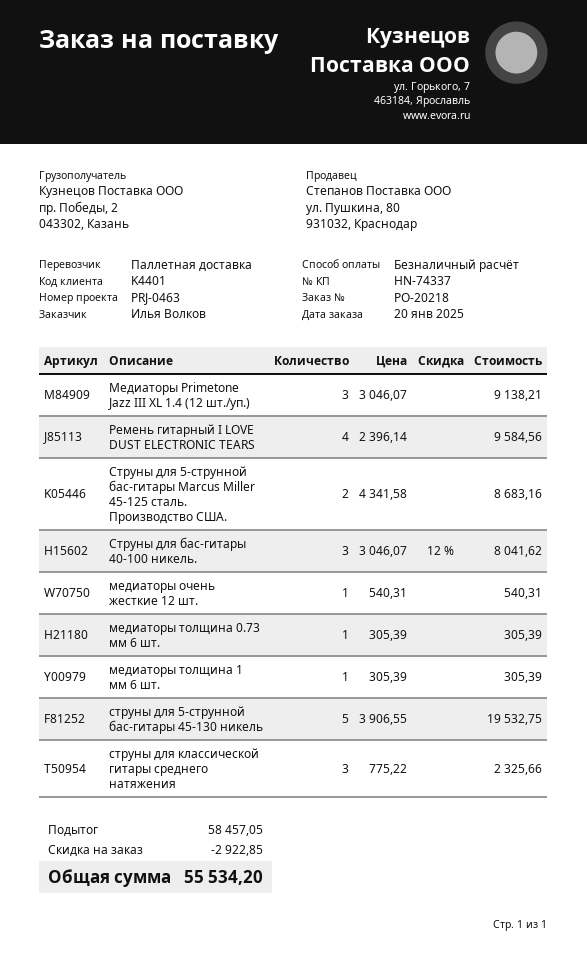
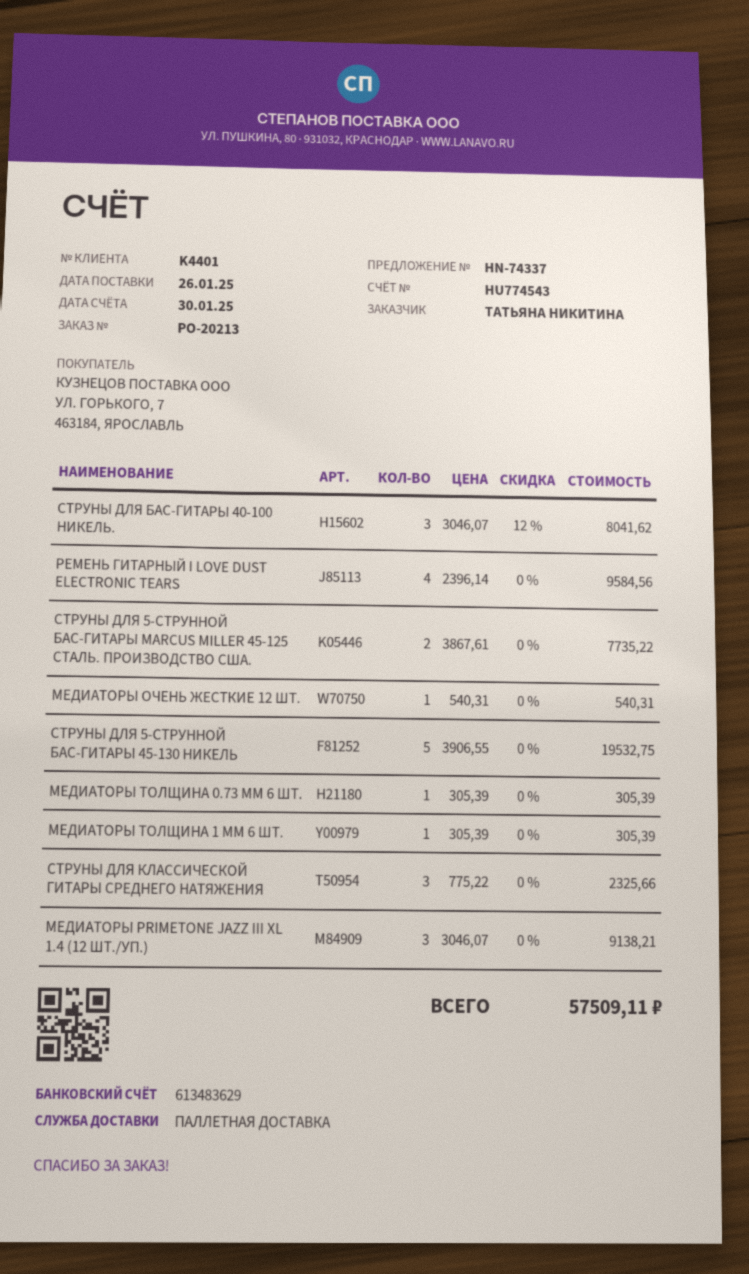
order number: PO-20218 -> PO-20213
ordered by: Илья Волков -> ТАТЬЯНА НИКИТИНА
Струны для 5-струнной бас-гитары Marcus Miller 45-125 сталь. Производство США.: 2 x 4341.58 = 8683.16 -> 2 x 3867.61 = 7735.22
discount: 2922.85 -> none
total: 55534.20 -> 57509.11

